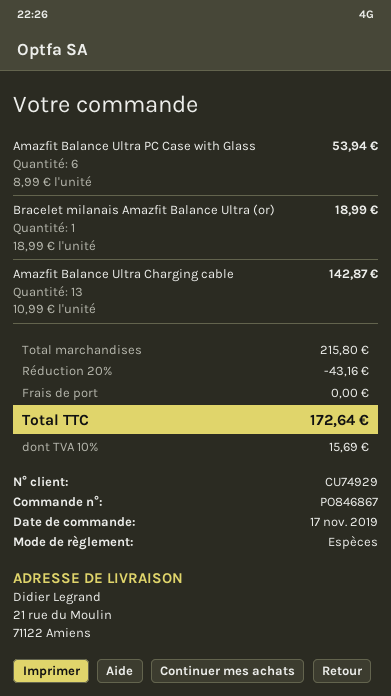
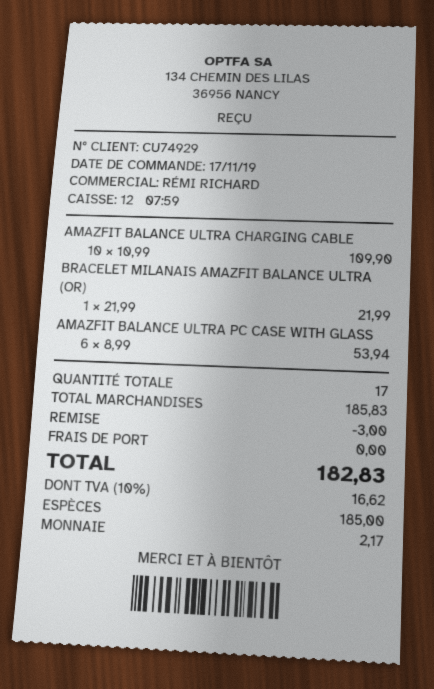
Bracelet milanais Amazfit Balance Ultra (or): 1 x 18.99 = 18.99 -> 1 x 21.99 = 21.99
Amazfit Balance Ultra Charging cable: 13 x 10.99 = 142.87 -> 10 x 10.99 = 109.90
subtotal: 215.80 -> 185.83
discount: 43.16 -> 3.00
tax: 10% = 15.69 -> 10% = 16.62
total: 172.64 -> 182.83

